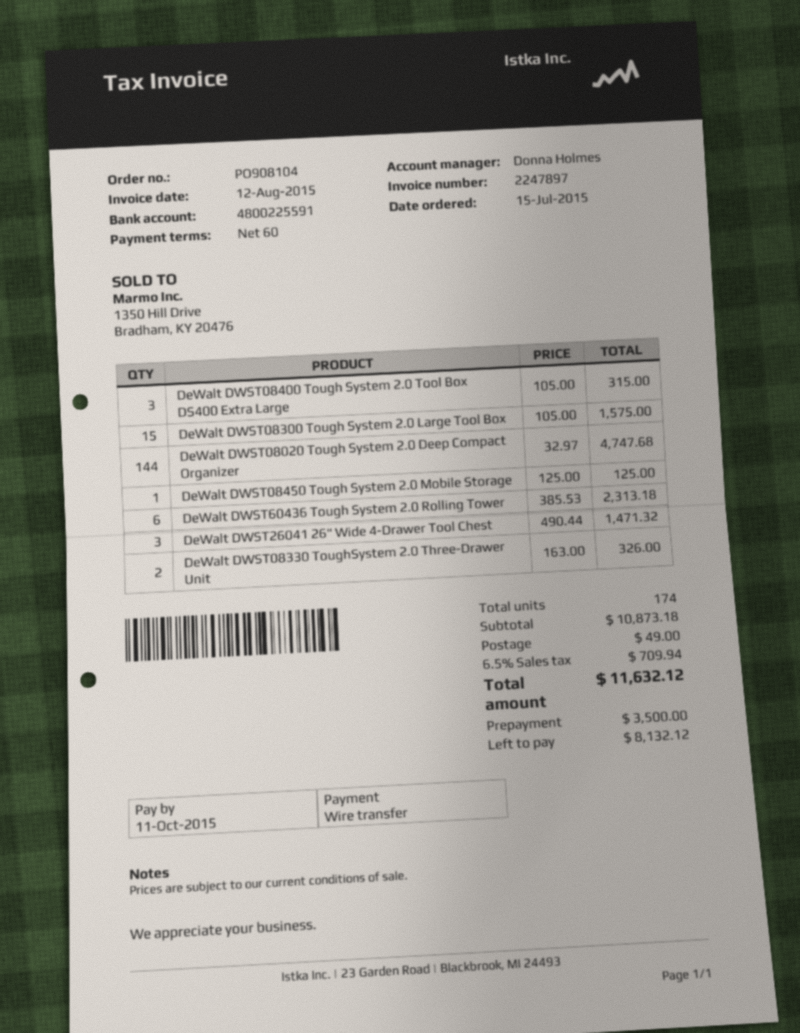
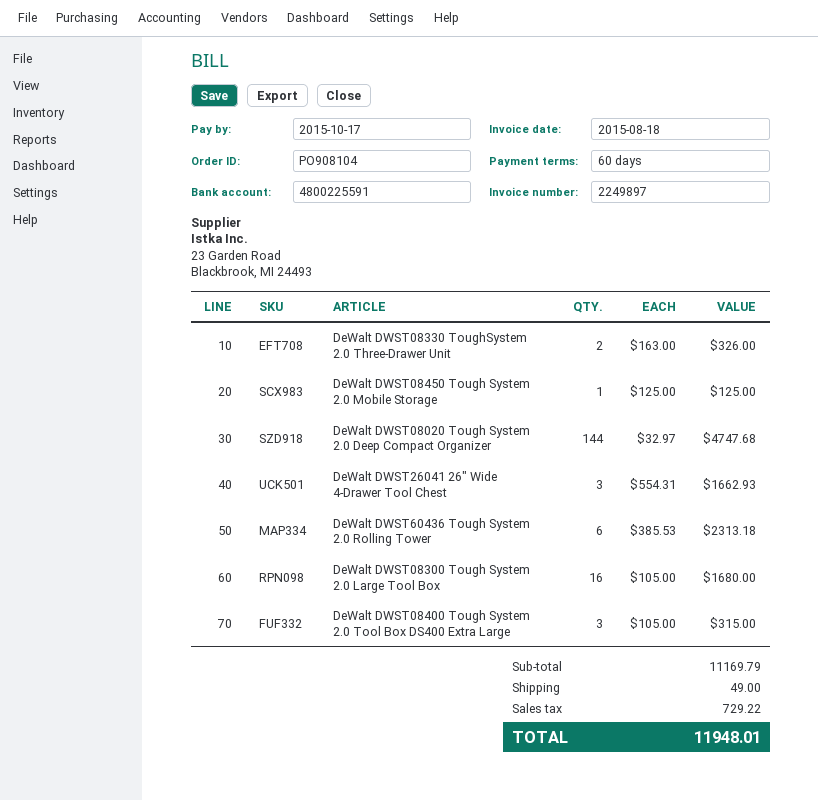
invoice number: 2247897 -> 2249897
invoice date: 2015-08-12 -> 2015-08-18
due date: 2015-10-11 -> 2015-10-17
DeWalt DWST08300 Tough System 2.0 Large Tool Box: 15 x 105.00 = 1575.00 -> 16 x 105.00 = 1680.00
DeWalt DWST26041 26" Wide 4-Drawer Tool Chest: 3 x 490.44 = 1471.32 -> 3 x 554.31 = 1662.93
subtotal: 10873.18 -> 11169.79
tax: 709.94 -> 729.22
total: 11632.12 -> 11948.01

